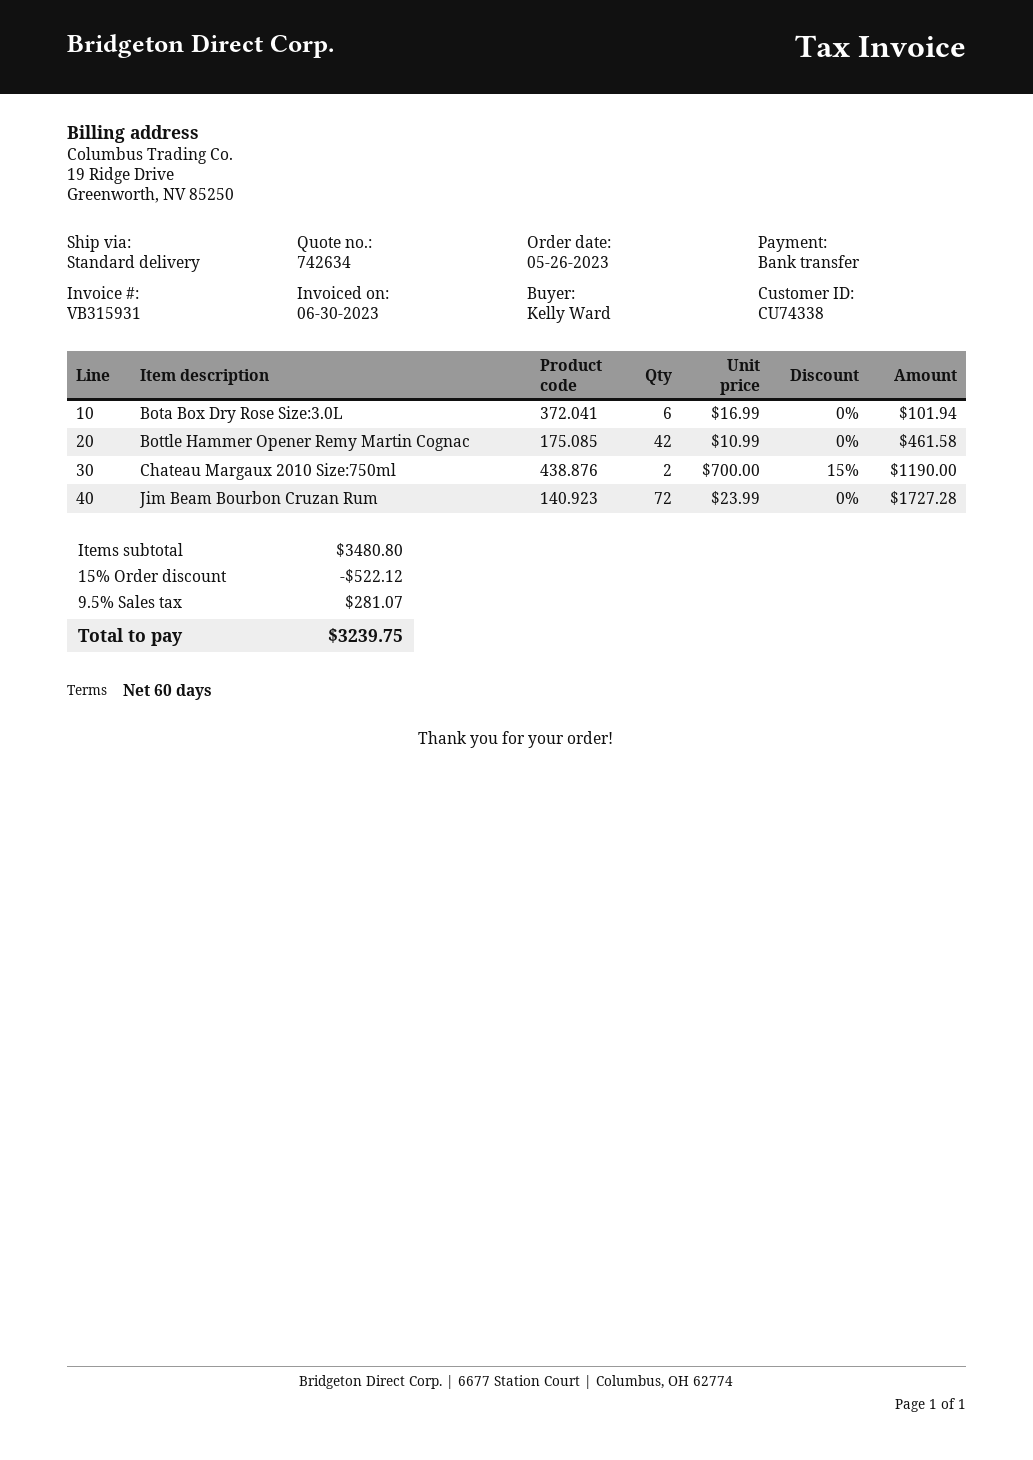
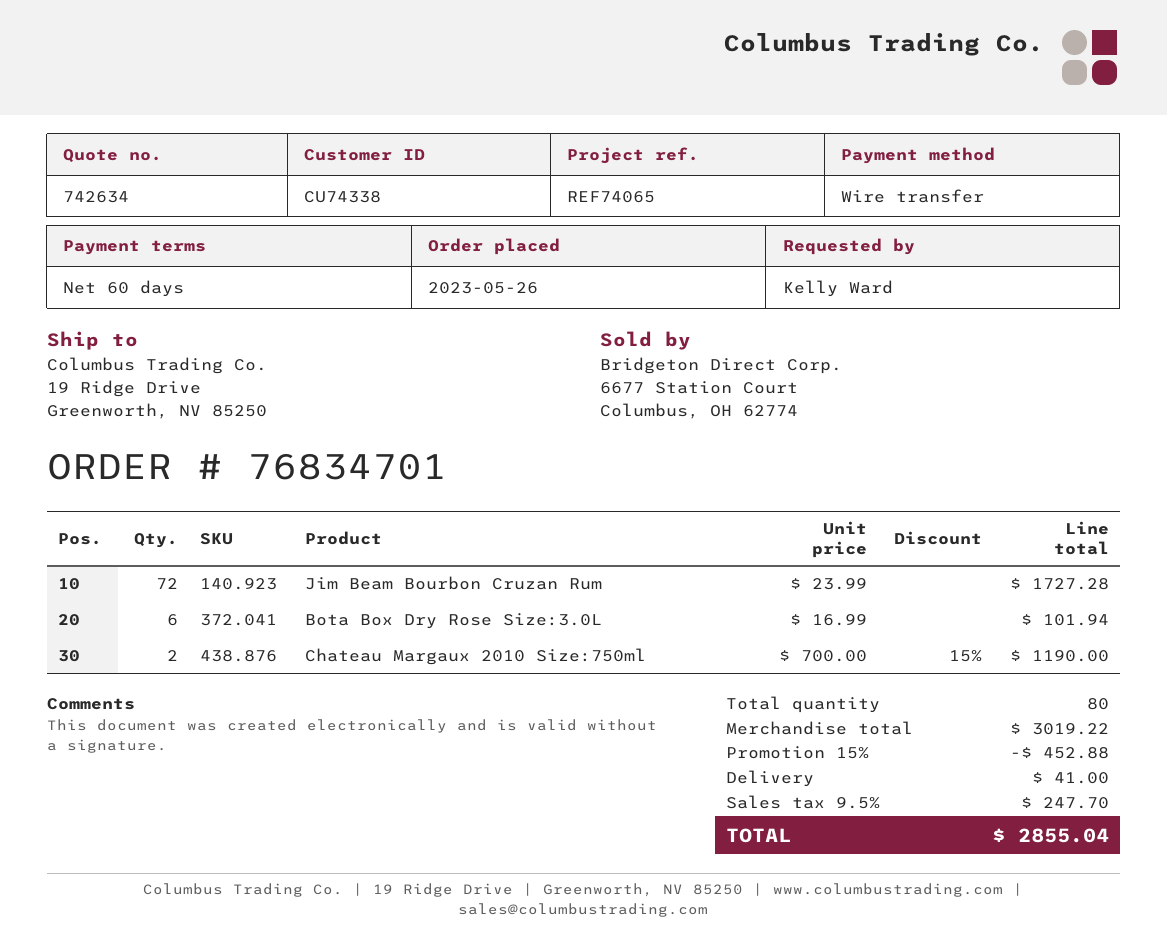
Bottle Hammer Opener Remy Martin Cognac: 42 x 10.99 = 461.58 -> none
subtotal: 3480.80 -> 3019.22
discount: 15% = 522.12 -> 15% = 452.88
shipping: none -> 41.00
tax: 9.5% = 281.07 -> 9.5% = 247.70
total: 3239.75 -> 2855.04

